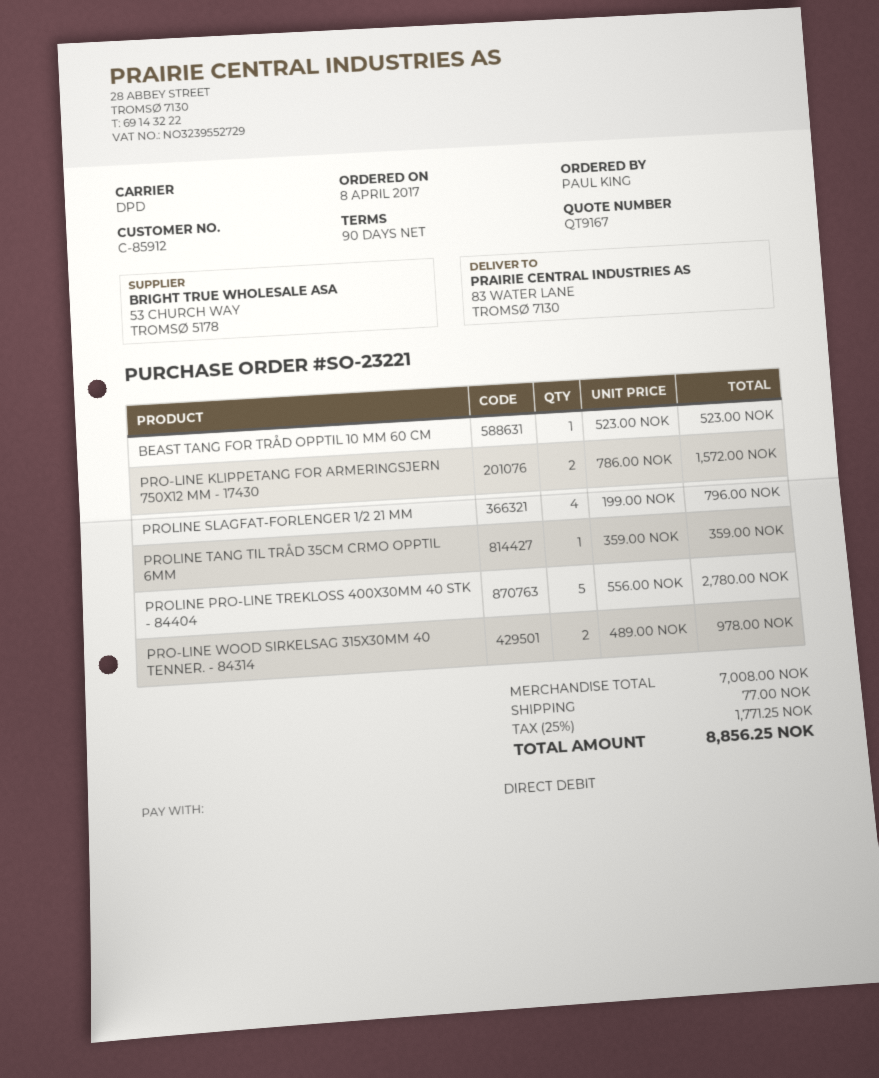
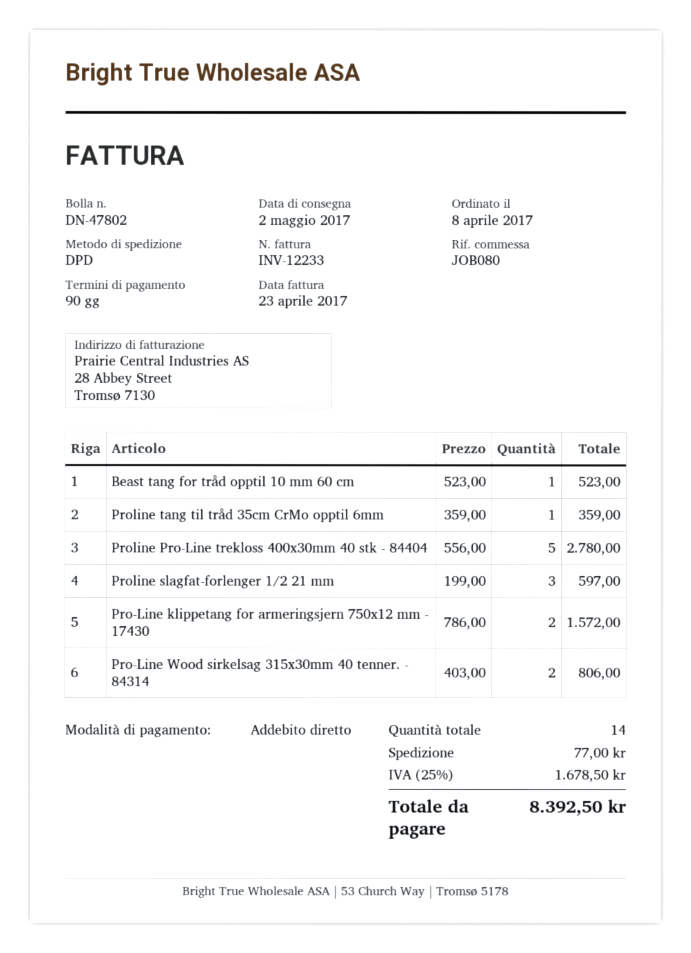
PROLINE SLAGFAT-FORLENGER 1/2 21 MM: 4 x 199.00 = 796.00 -> 3 x 199.00 = 597.00
PRO-LINE WOOD SIRKELSAG 315X30MM 40 TENNER. - 84314: 2 x 489.00 = 978.00 -> 2 x 403.00 = 806.00
tax: 25% = 1771.25 -> 25% = 1678.50
total: 8856.25 -> 8392.50

